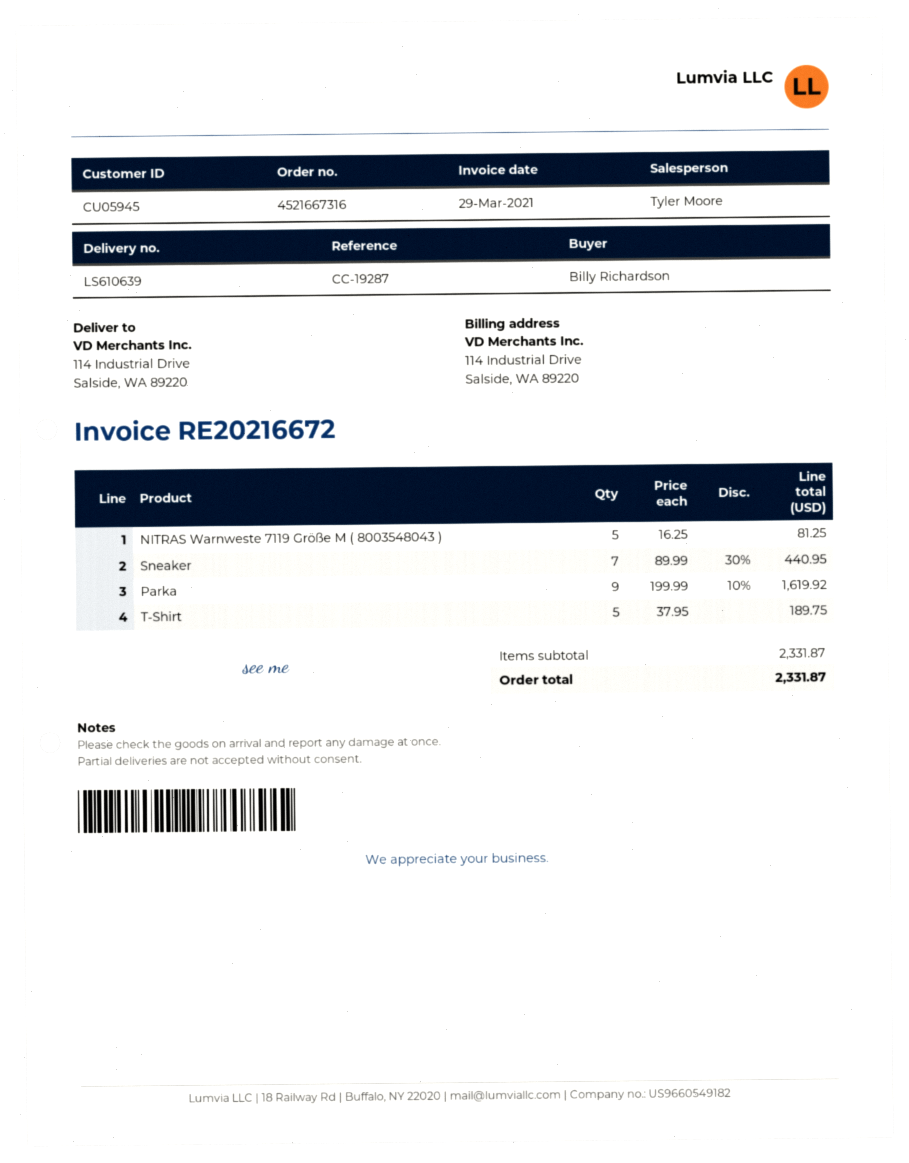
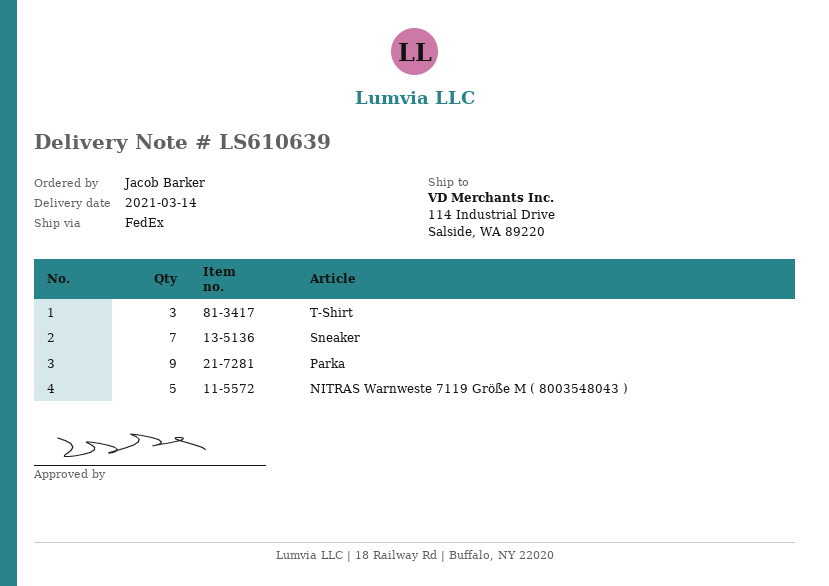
ordered by: Billy Richardson -> Jacob Barker
T-Shirt: 5 -> 3

